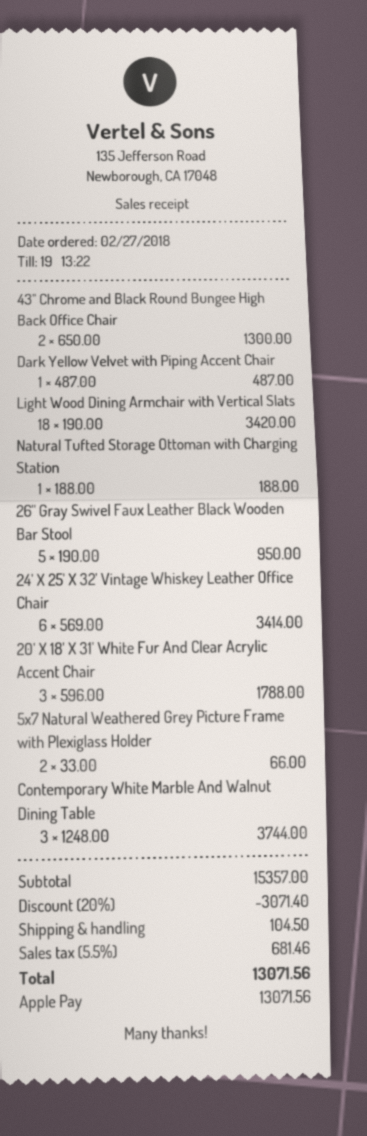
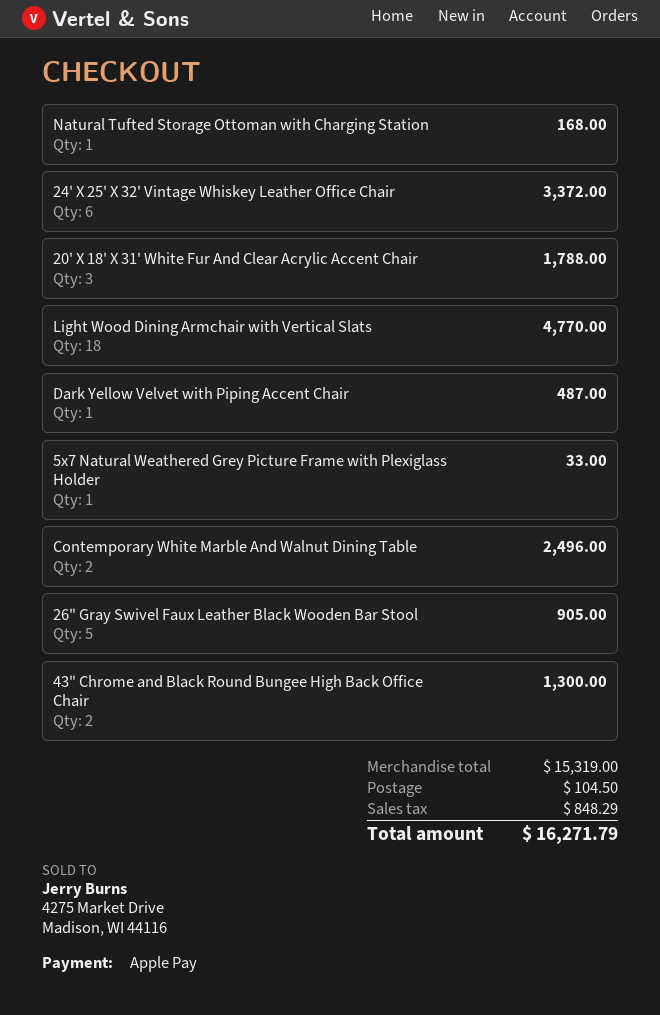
Light Wood Dining Armchair with Vertical Slats: 18 for 3420.00 -> 18 for 4770.00
Natural Tufted Storage Ottoman with Charging Station: 1 for 188.00 -> 1 for 168.00
26" Gray Swivel Faux Leather Black Wooden Bar Stool: 5 for 950.00 -> 5 for 905.00
24' X 25' X 32' Vintage Whiskey Leather Office Chair: 6 for 3414.00 -> 6 for 3372.00
5x7 Natural Weathered Grey Picture Frame with Plexiglass Holder: 2 for 66.00 -> 1 for 33.00
Contemporary White Marble And Walnut Dining Table: 3 for 3744.00 -> 2 for 2496.00
subtotal: 15357.00 -> 15319.00
discount: 20% = 3071.40 -> none
tax: 681.46 -> 848.29
total: 13071.56 -> 16271.79

